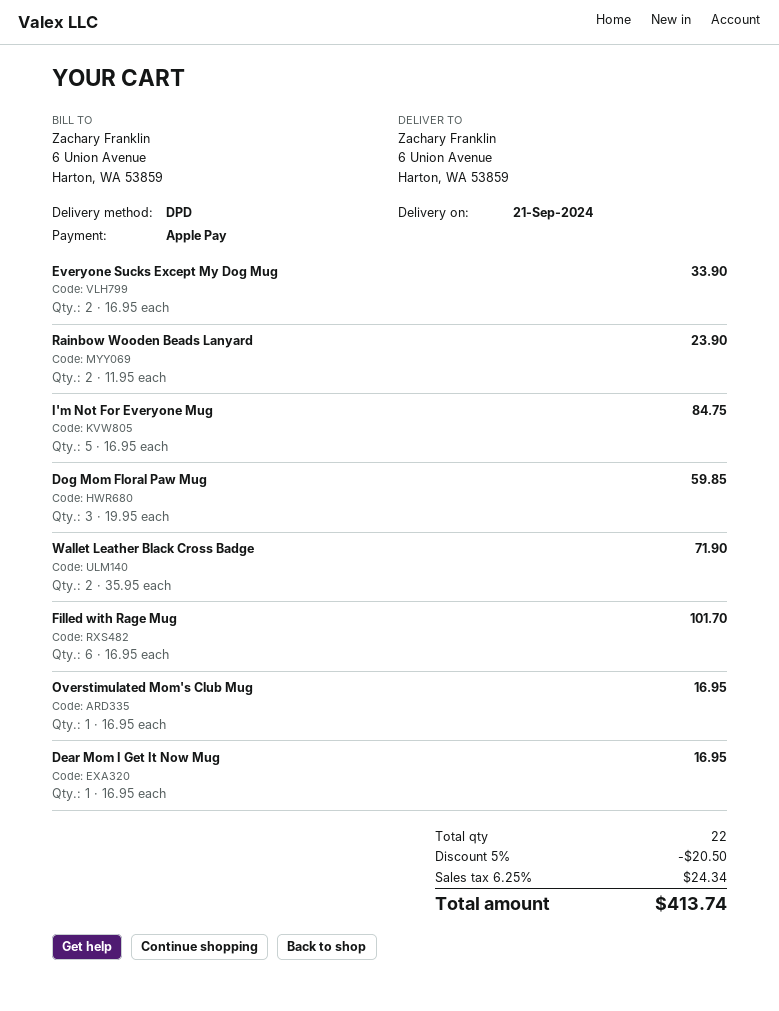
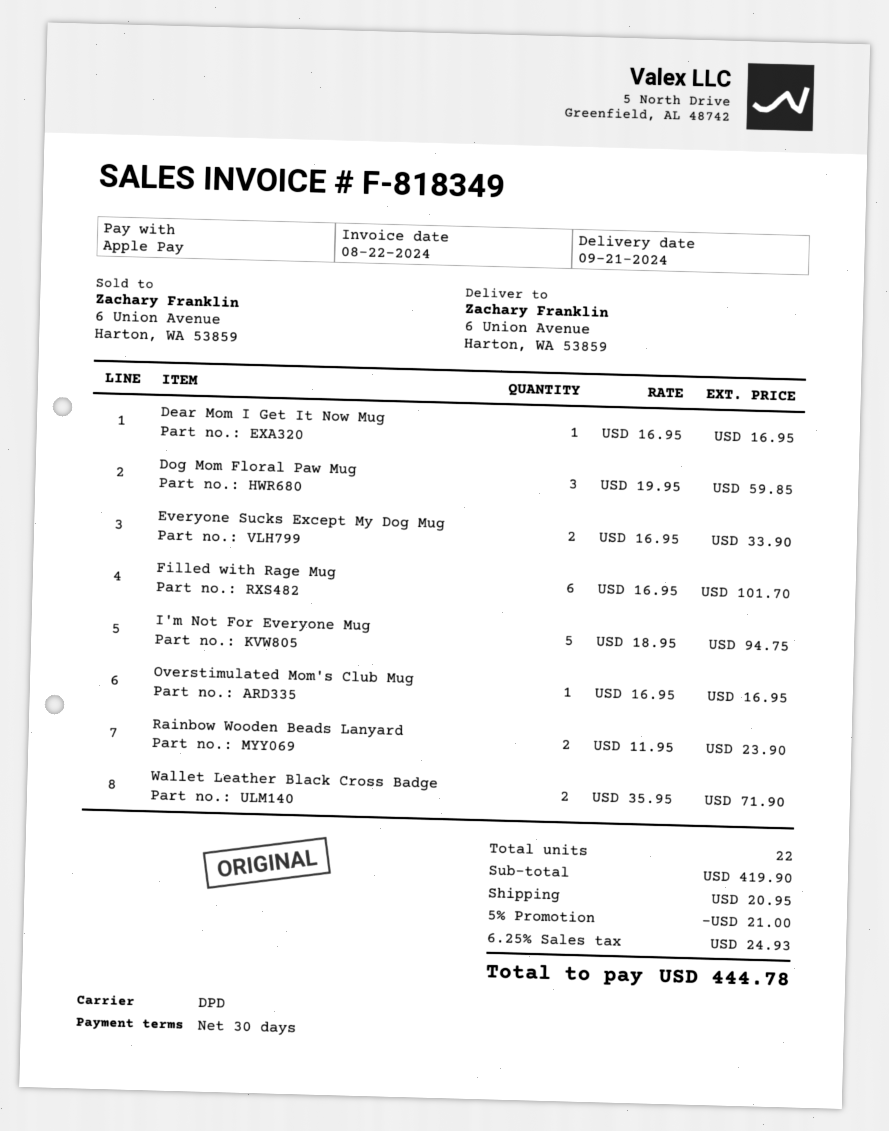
I'm Not For Everyone Mug: 5 x 16.95 = 84.75 -> 5 x 18.95 = 94.75
discount: 5% = 20.50 -> 5% = 21.00
shipping: none -> 20.95
tax: 6.25% = 24.34 -> 6.25% = 24.93
total: 413.74 -> 444.78

